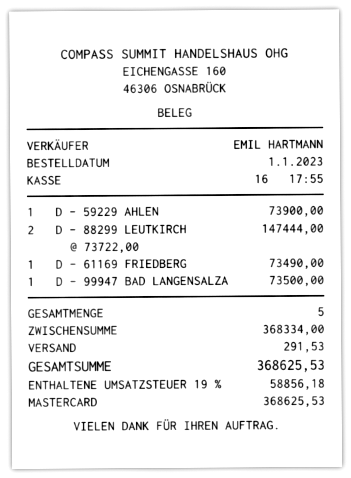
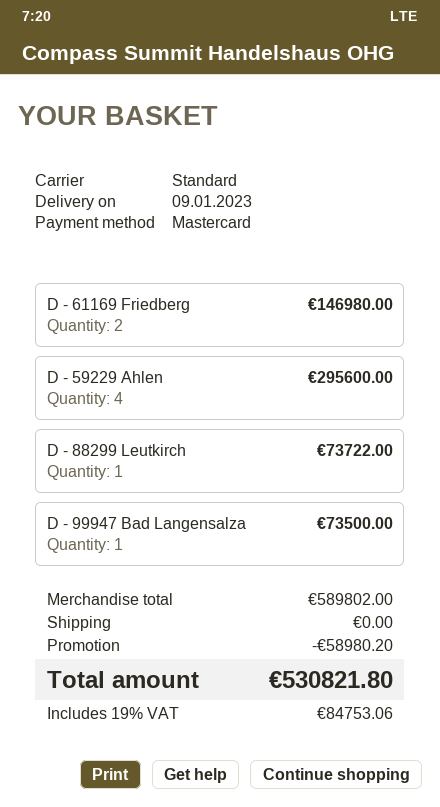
D - 59229 AHLEN: 1 for 73900.00 -> 4 for 295600.00
D - 88299 LEUTKIRCH: 2 for 147444.00 -> 1 for 73722.00
D - 61169 FRIEDBERG: 1 for 73490.00 -> 2 for 146980.00
subtotal: 368334.00 -> 589802.00
discount: none -> 58980.20
shipping: 291.53 -> 0.00
tax: 19% = 58856.18 -> 19% = 84753.06
total: 368625.53 -> 530821.80

